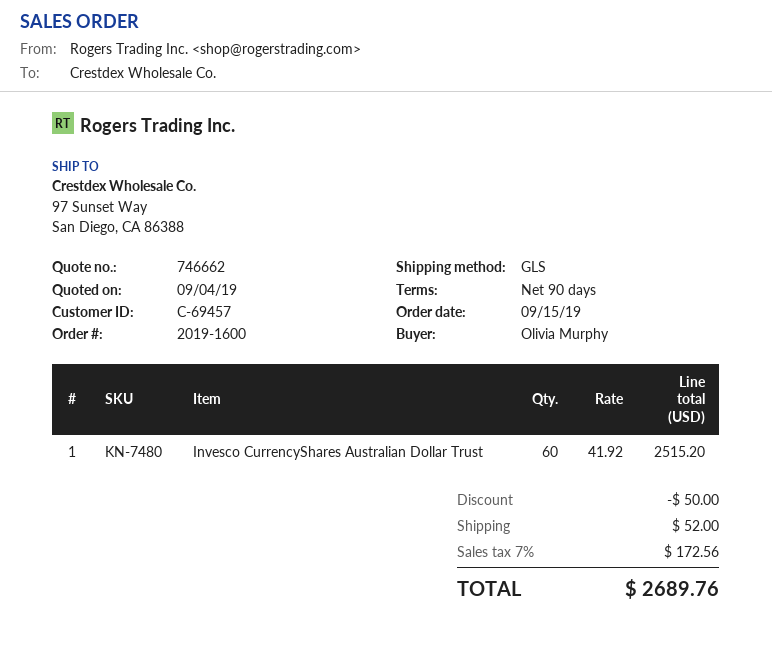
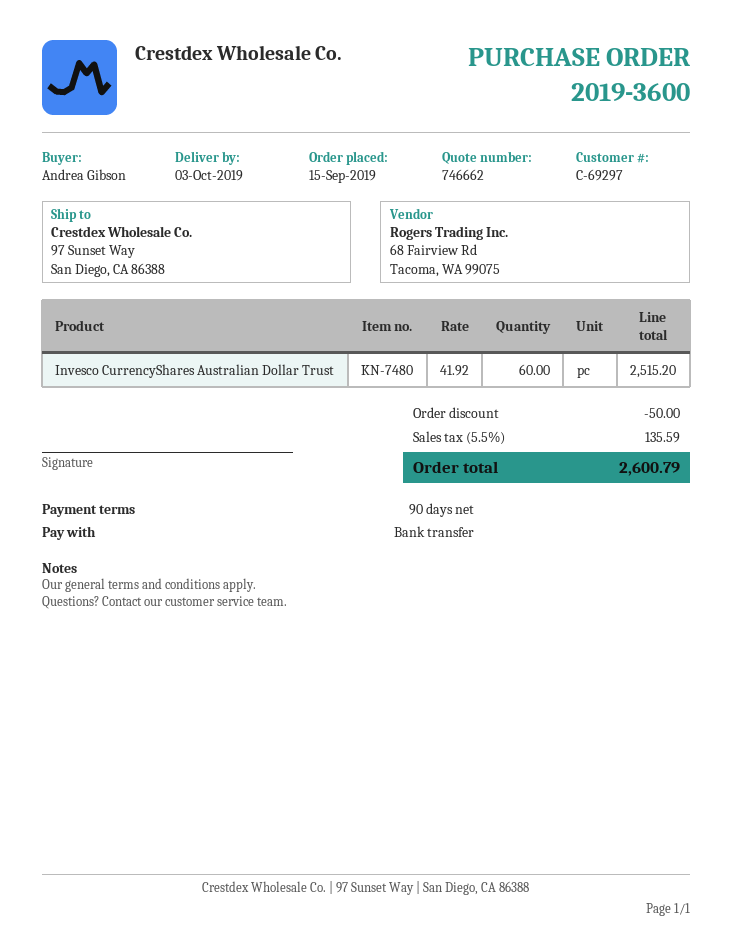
order number: 2019-1600 -> 2019-3600
customer number: C-69457 -> C-69297
ordered by: Olivia Murphy -> Andrea Gibson
shipping: 52.00 -> none
tax: 7% = 172.56 -> 5.5% = 135.59
total: 2689.76 -> 2600.79

